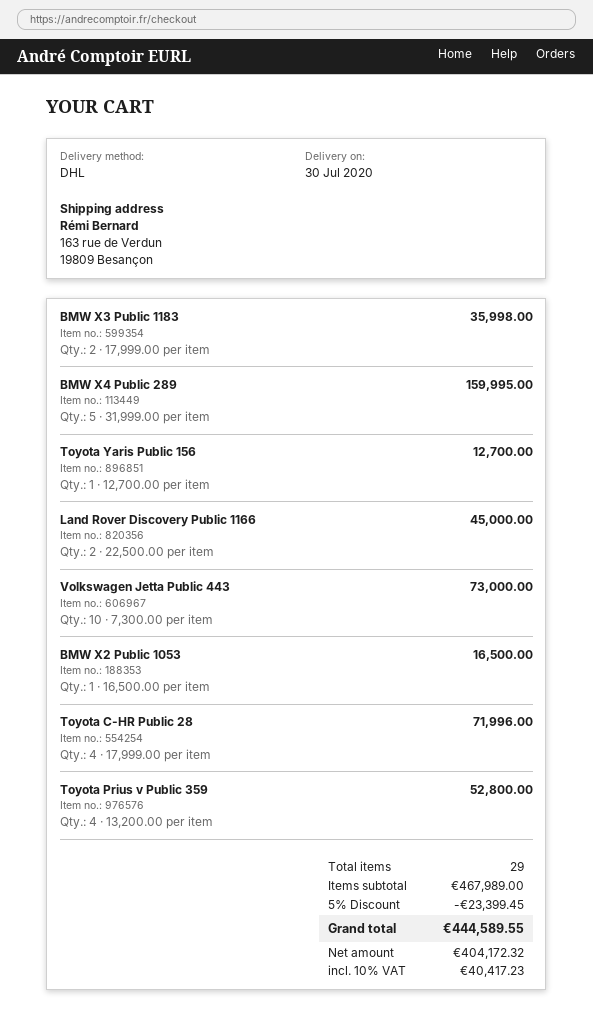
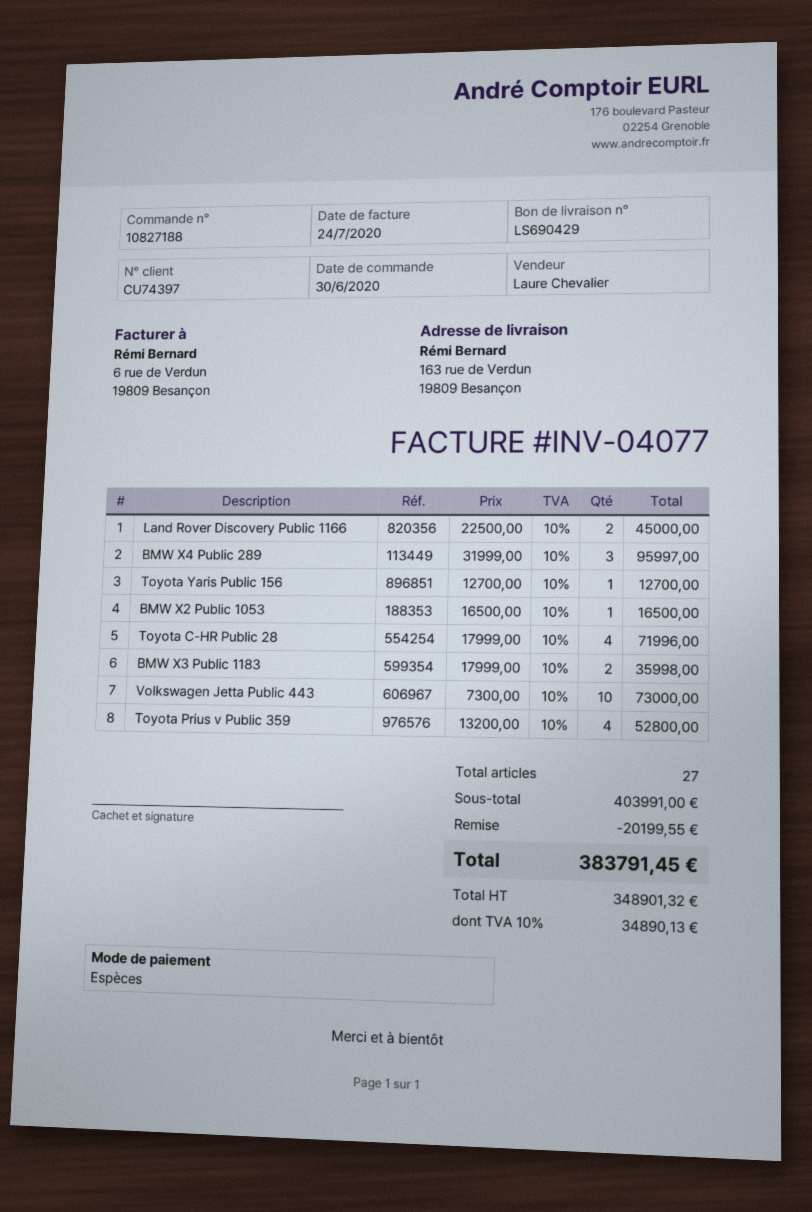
BMW X4 Public 289: 5 x 31999.00 = 159995.00 -> 3 x 31999.00 = 95997.00
total quantity: 29 -> 27
subtotal: 467989.00 -> 403991.00
discount: 23399.45 -> 20199.55
net: 404172.32 -> 348901.32
tax: 10% = 40417.23 -> 10% = 34890.13
total: 444589.55 -> 383791.45

